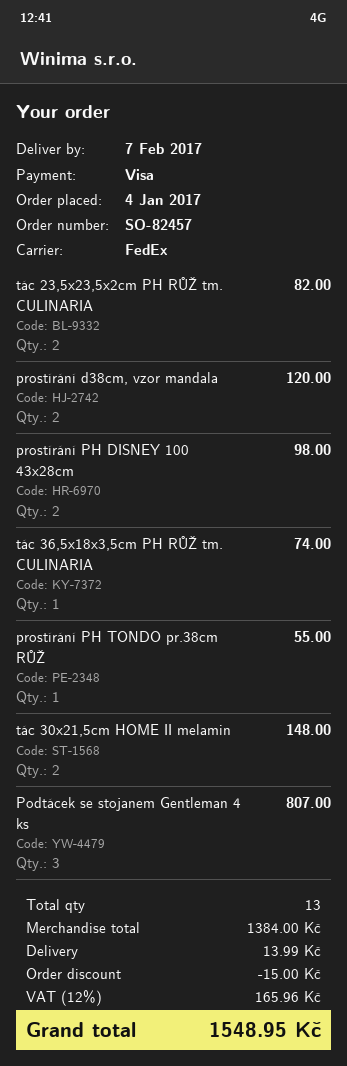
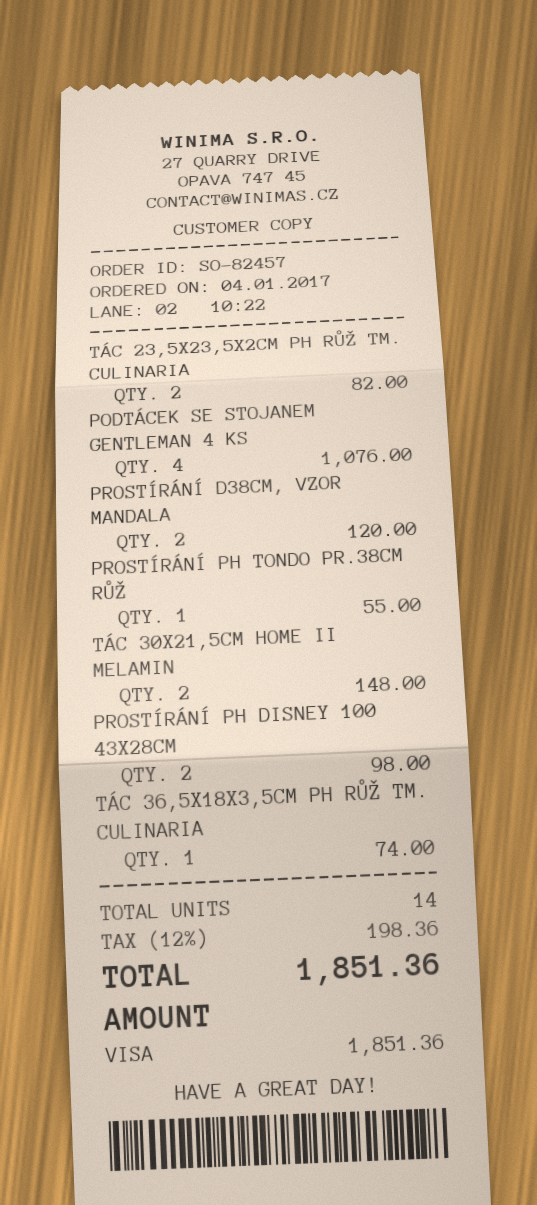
Podtácek se stojanem Gentleman 4 ks: 3 for 807.00 -> 4 for 1076.00
total quantity: 13 -> 14
discount: 15.00 -> none
shipping: 13.99 -> none
tax: 12% = 165.96 -> 12% = 198.36
total: 1548.95 -> 1851.36

